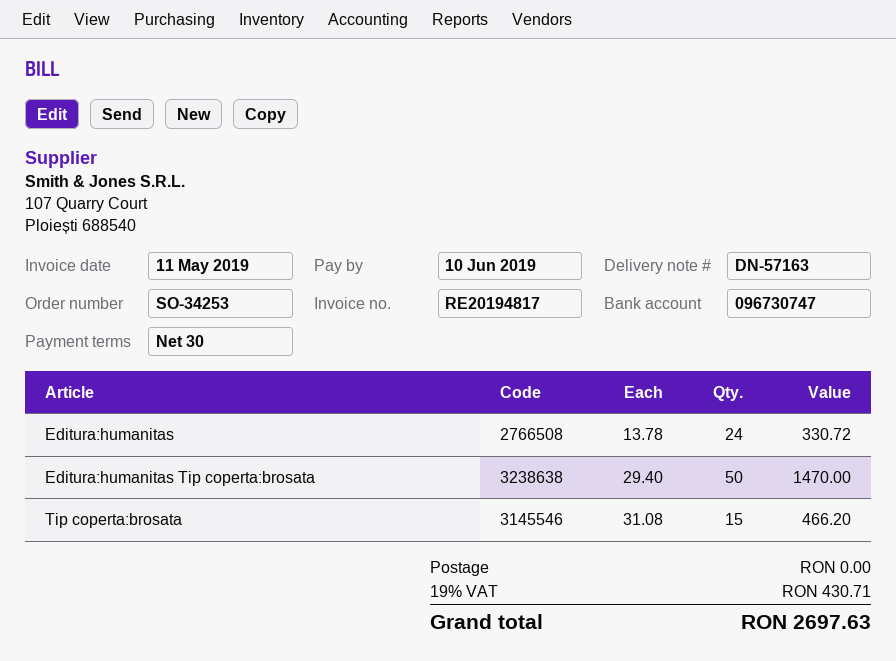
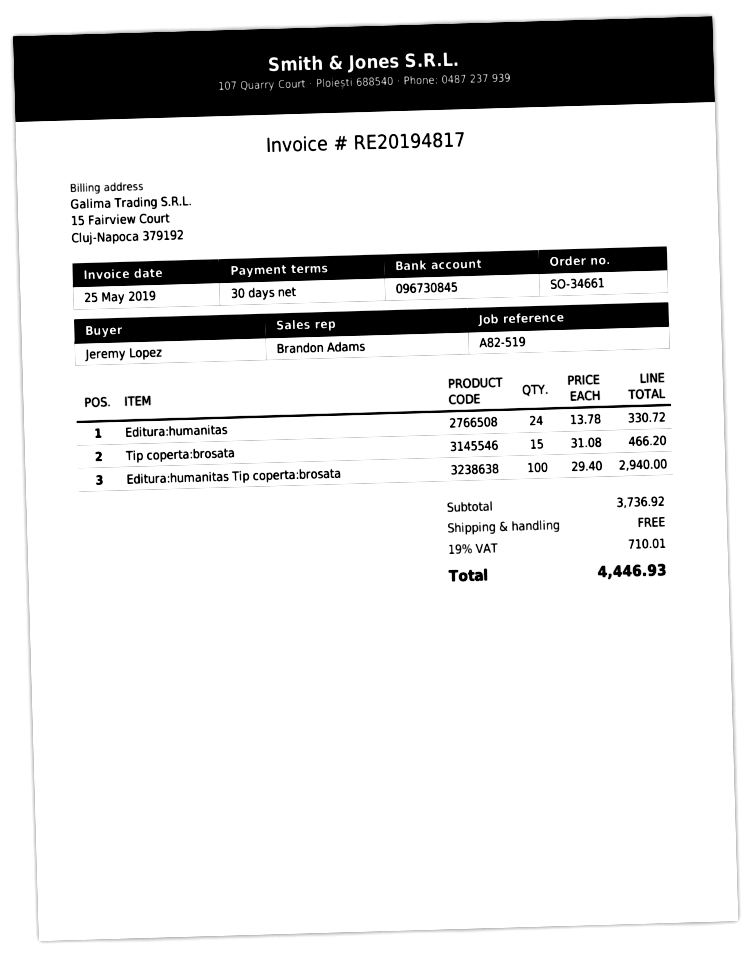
order number: SO-34253 -> SO-34661
invoice date: 2019-05-11 -> 2019-05-25
bank account: 096730747 -> 096730845
Editura:humanitas Tip coperta:brosata: 50 x 29.40 = 1470.00 -> 100 x 29.40 = 2940.00
tax: 19% = 430.71 -> 19% = 710.01
total: 2697.63 -> 4446.93

